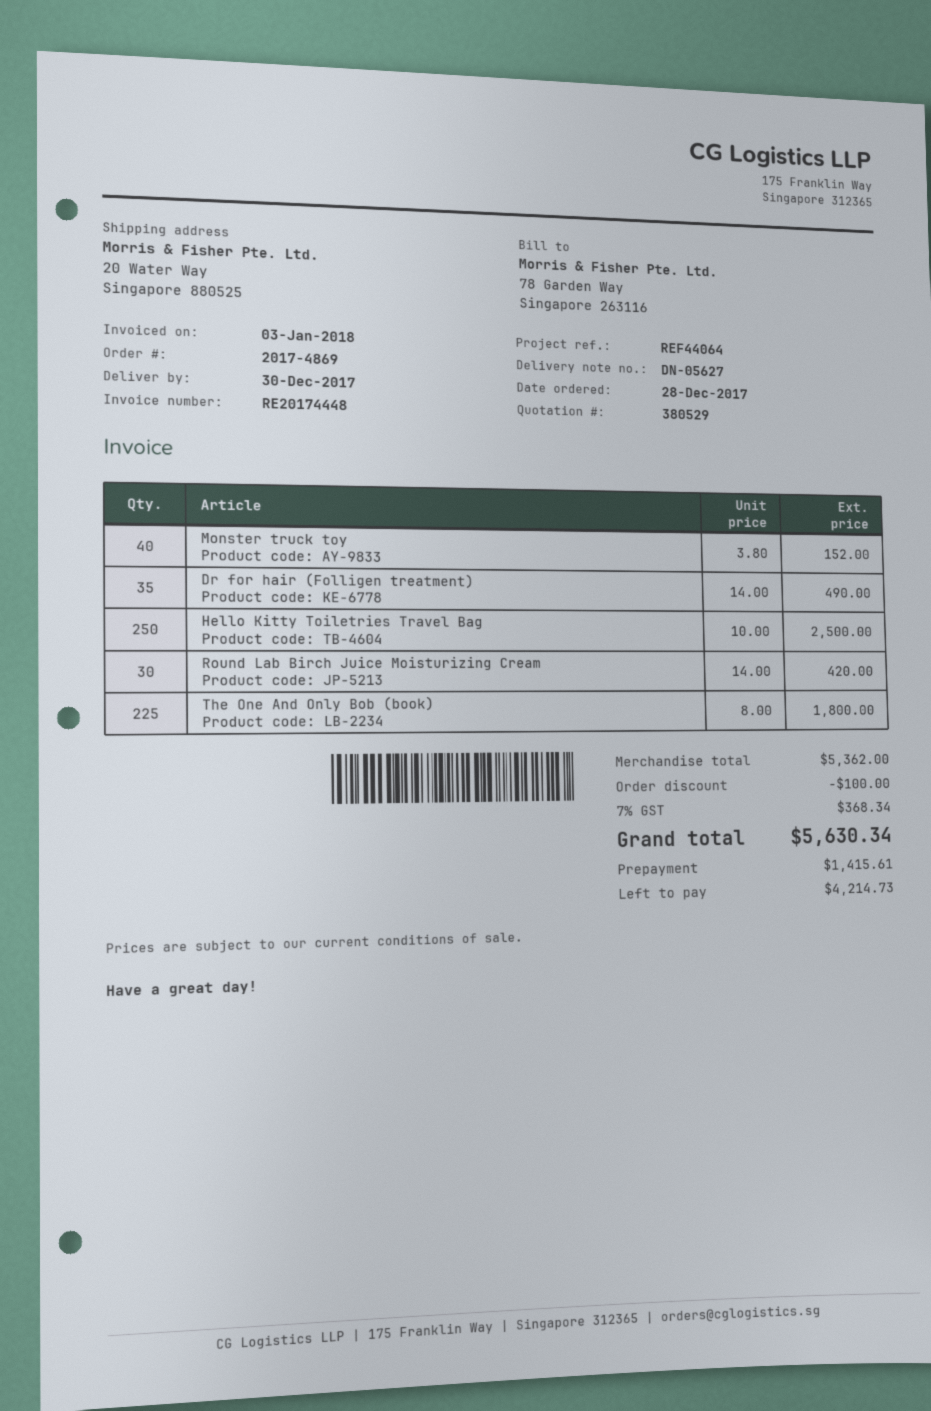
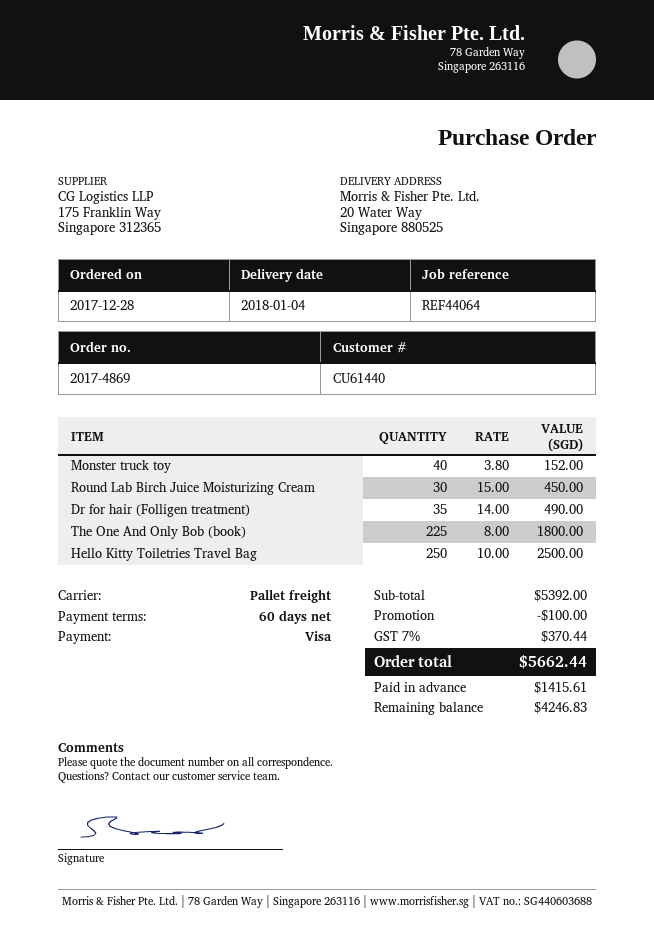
delivery date: 2017-12-30 -> 2018-01-04
Round Lab Birch Juice Moisturizing Cream: 30 x 14.00 = 420.00 -> 30 x 15.00 = 450.00
subtotal: 5362.00 -> 5392.00
tax: 7% = 368.34 -> 7% = 370.44
total: 5630.34 -> 5662.44
balance: 4214.73 -> 4246.83

